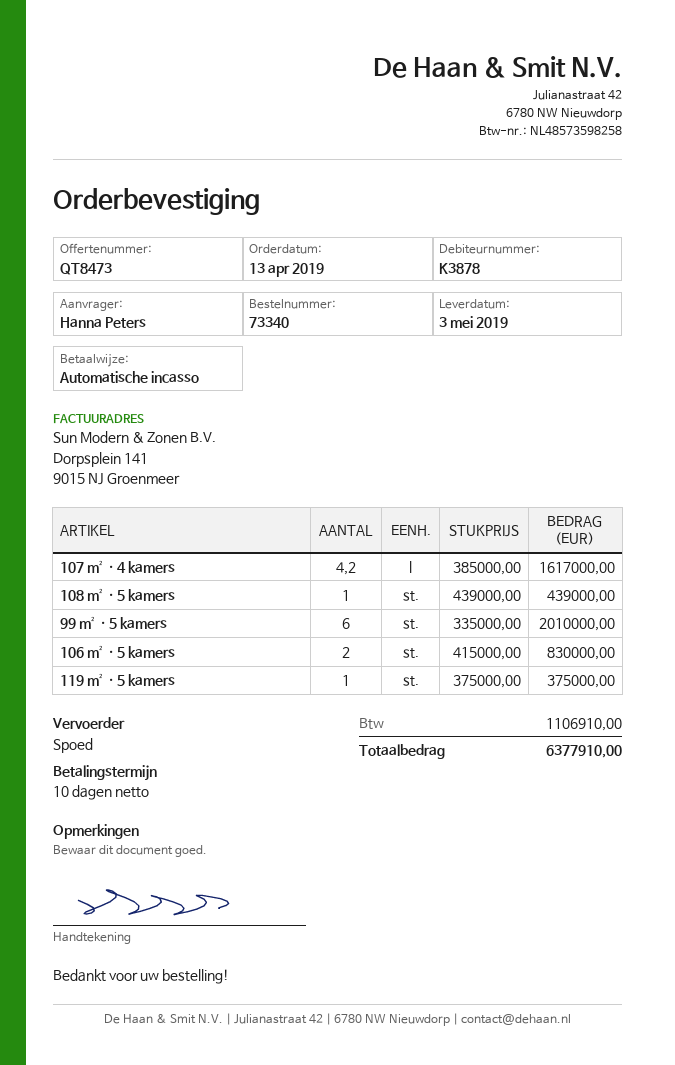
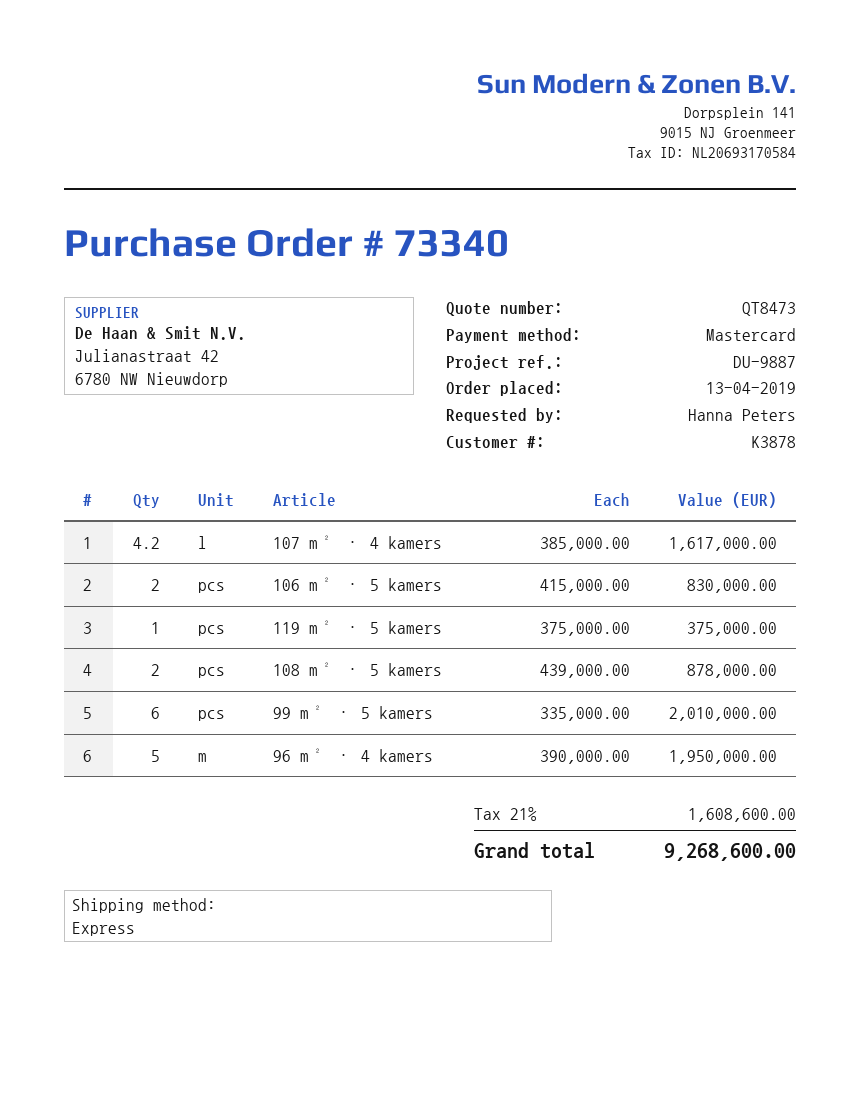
payment method: direct debit -> Mastercard
108 m² · 5 kamers: 1 x 439000.00 = 439000.00 -> 2 x 439000.00 = 878000.00
96 m² · 4 kamers: none -> 5 x 390000.00 = 1950000.00
tax: 1106910.00 -> 1608600.00
total: 6377910.00 -> 9268600.00

